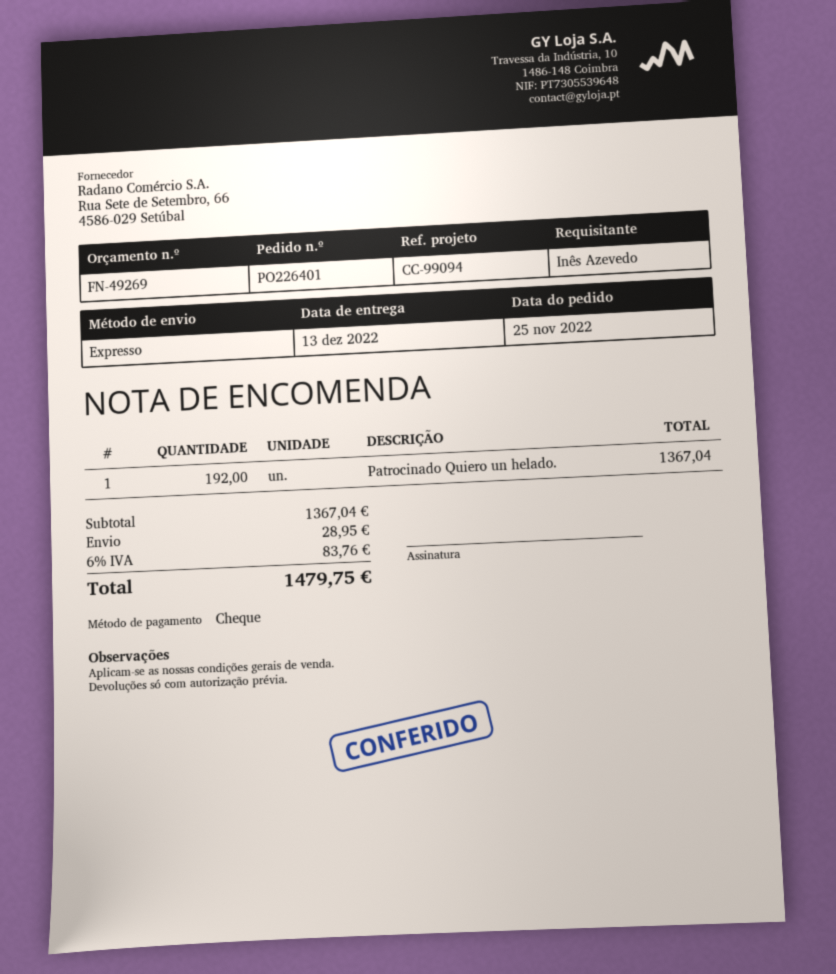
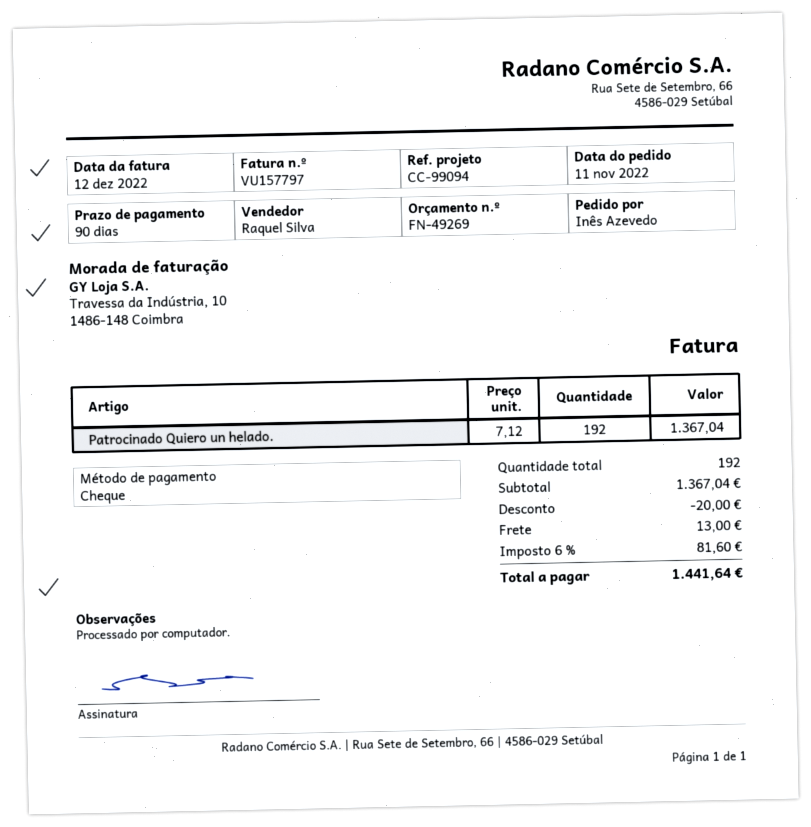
order date: 2022-11-25 -> 2022-11-11
discount: none -> 20.00
shipping: 28.95 -> 13.00
tax: 6% = 83.76 -> 6% = 81.60
total: 1479.75 -> 1441.64

